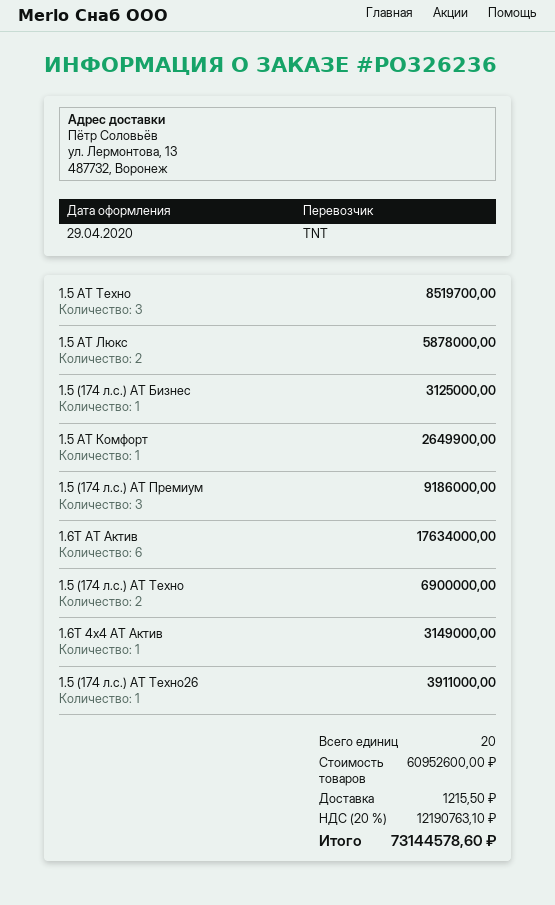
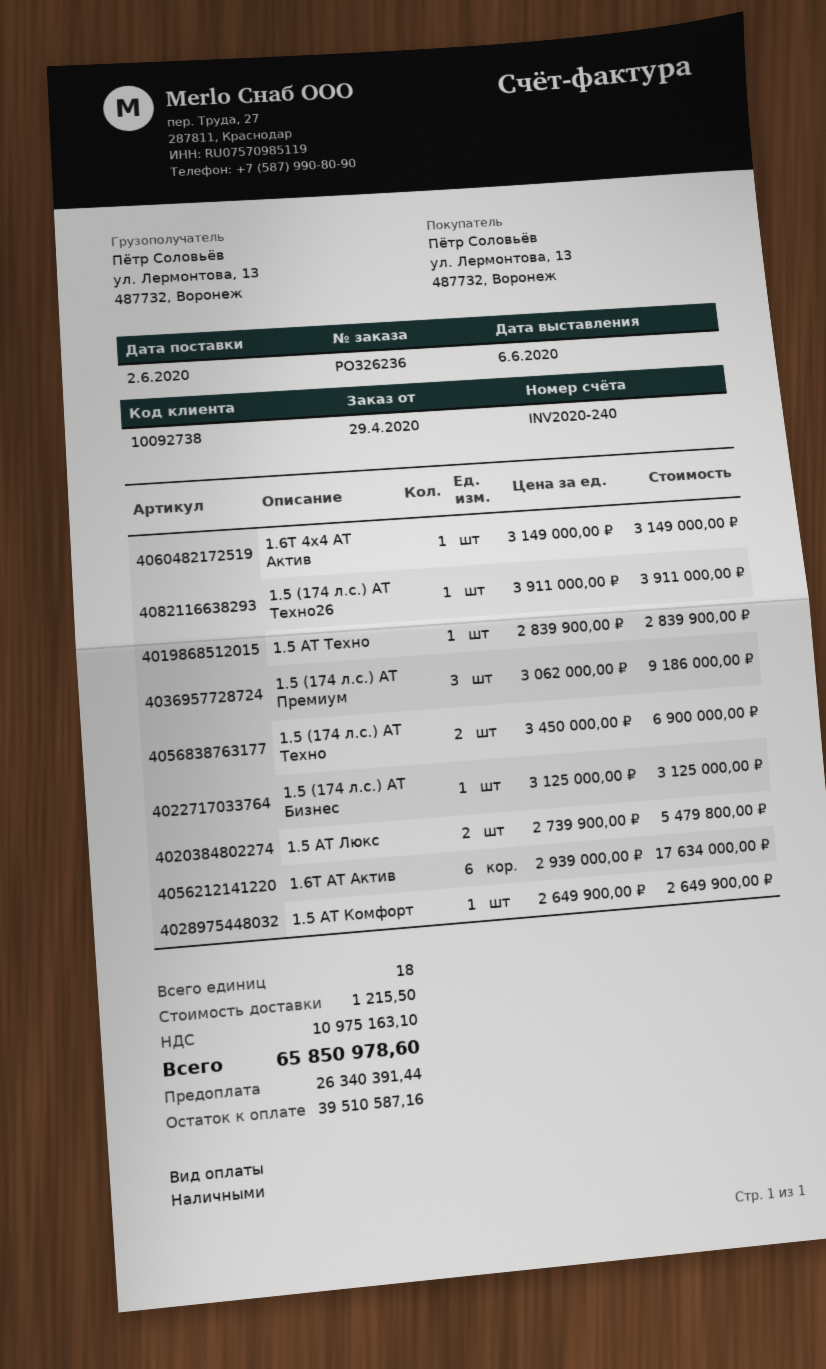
1.5 AT Техно: 3 for 8519700.00 -> 1 for 2839900.00
1.5 AT Люкс: 2 for 5878000.00 -> 2 for 5479800.00
total quantity: 20 -> 18
tax: 12190763.10 -> 10975163.10
total: 73144578.60 -> 65850978.60

